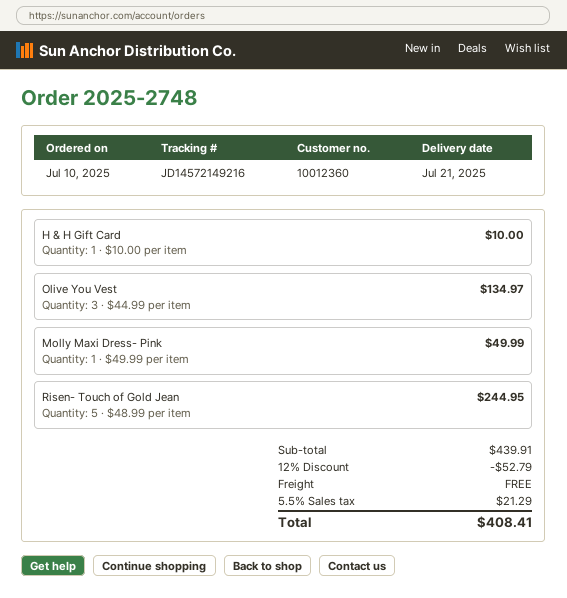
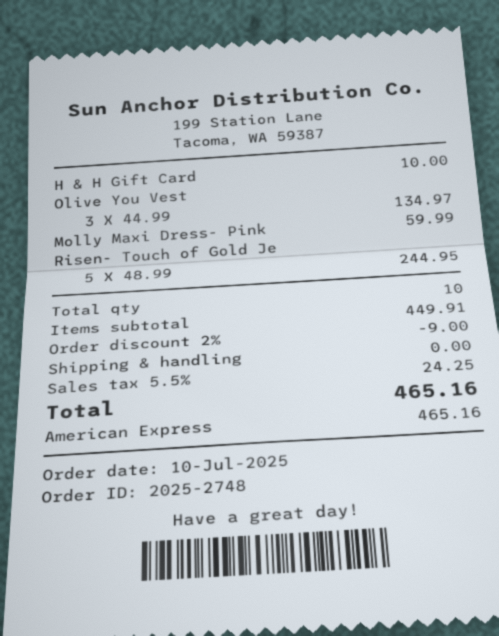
Molly Maxi Dress- Pink: 1 x 49.99 = 49.99 -> 1 x 59.99 = 59.99
subtotal: 439.91 -> 449.91
discount: 12% = 52.79 -> 2% = 9.00
tax: 5.5% = 21.29 -> 5.5% = 24.25
total: 408.41 -> 465.16

